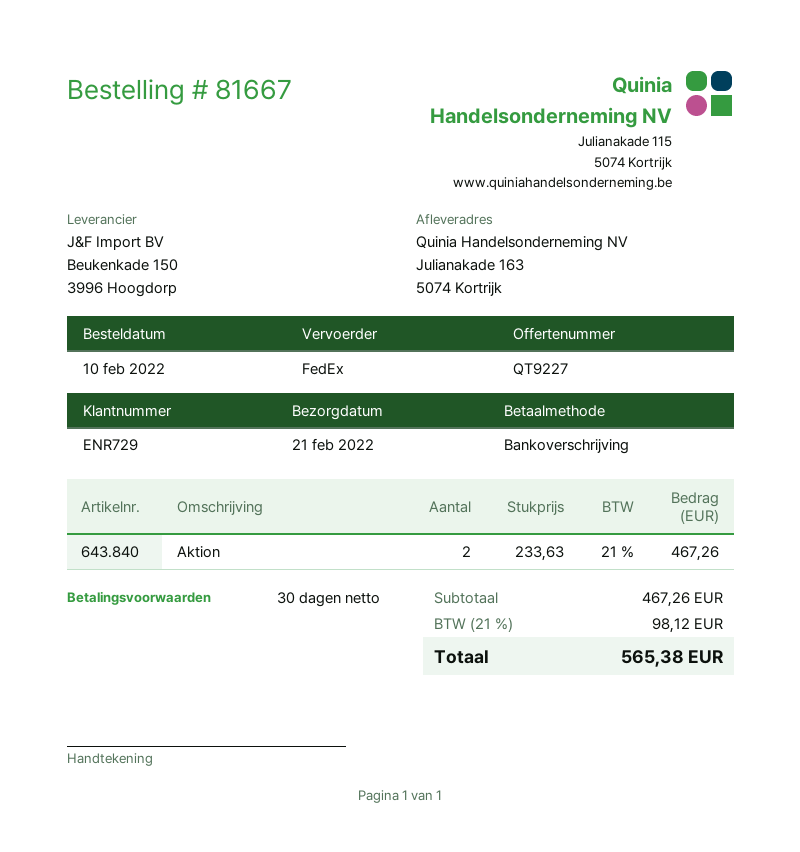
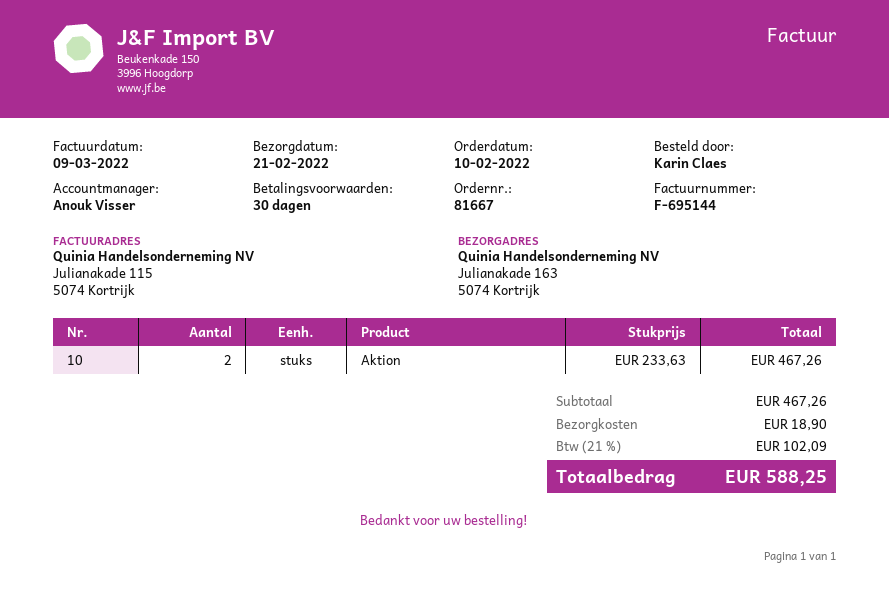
shipping: none -> 18.90
tax: 21% = 98.12 -> 21% = 102.09
total: 565.38 -> 588.25

